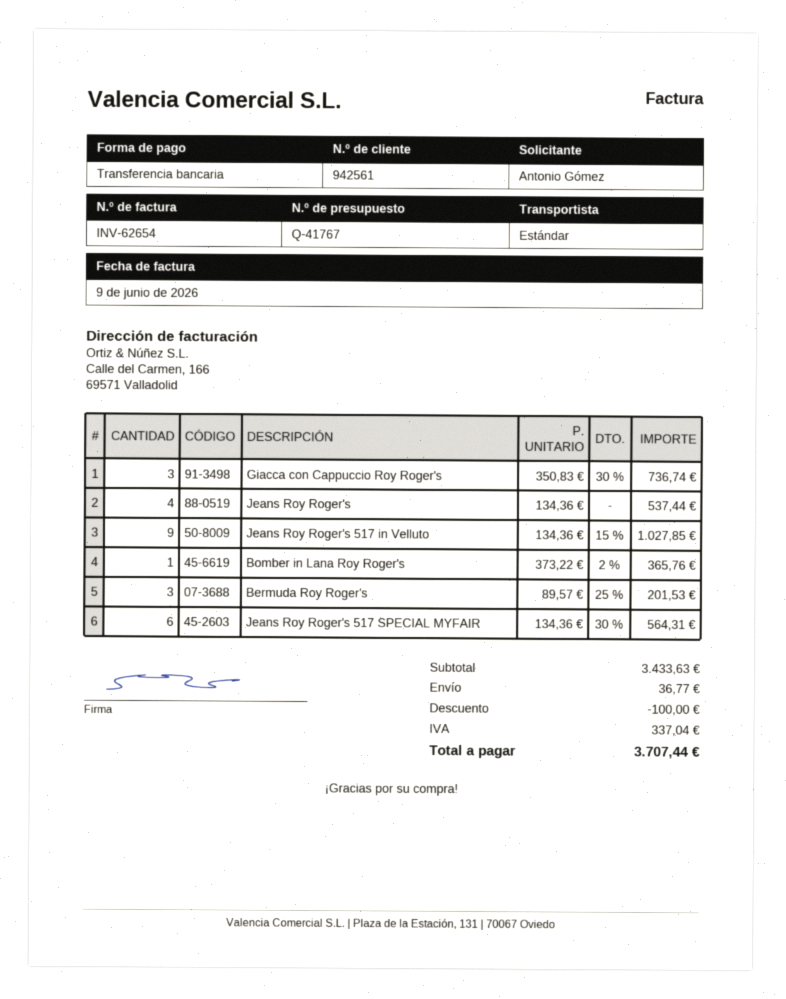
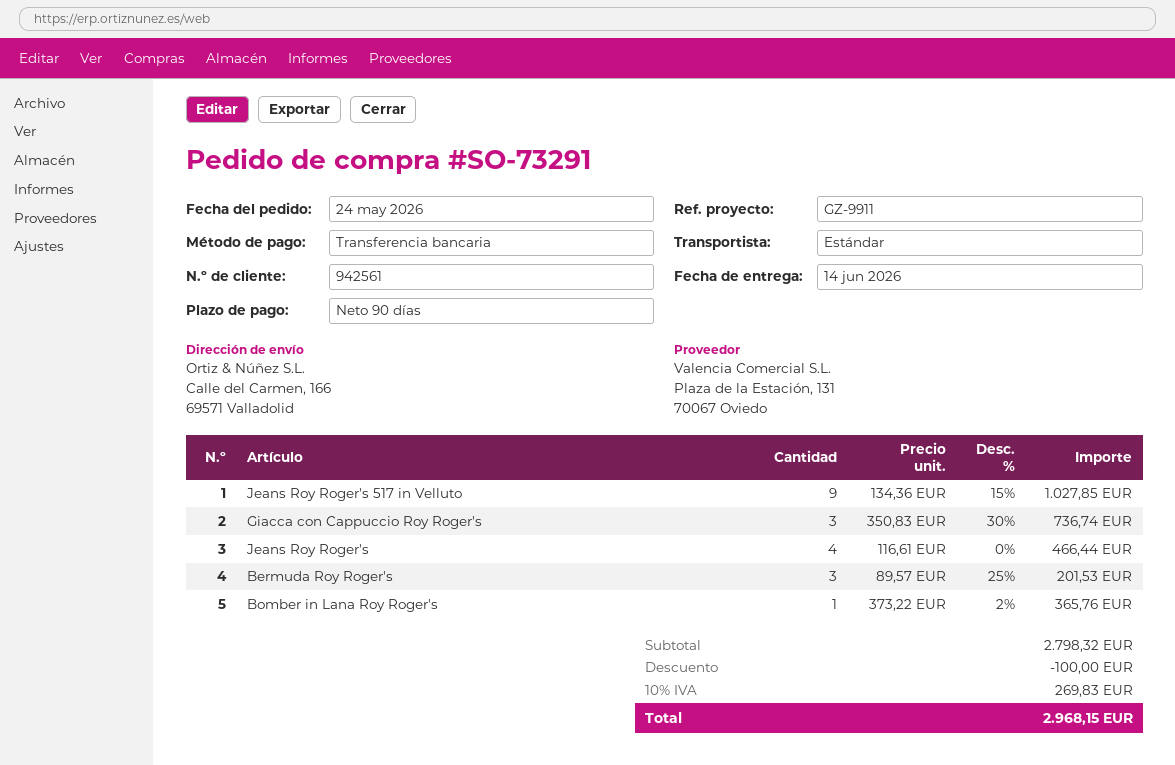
Jeans Roy Roger's: 4 x 134.36 = 537.44 -> 4 x 116.61 = 466.44
Jeans Roy Roger's 517 SPECIAL MYFAIR: 6 x 134.36 - 30% = 564.31 -> none
subtotal: 3433.63 -> 2798.32
shipping: 36.77 -> none
tax: 337.04 -> 269.83
total: 3707.44 -> 2968.15

